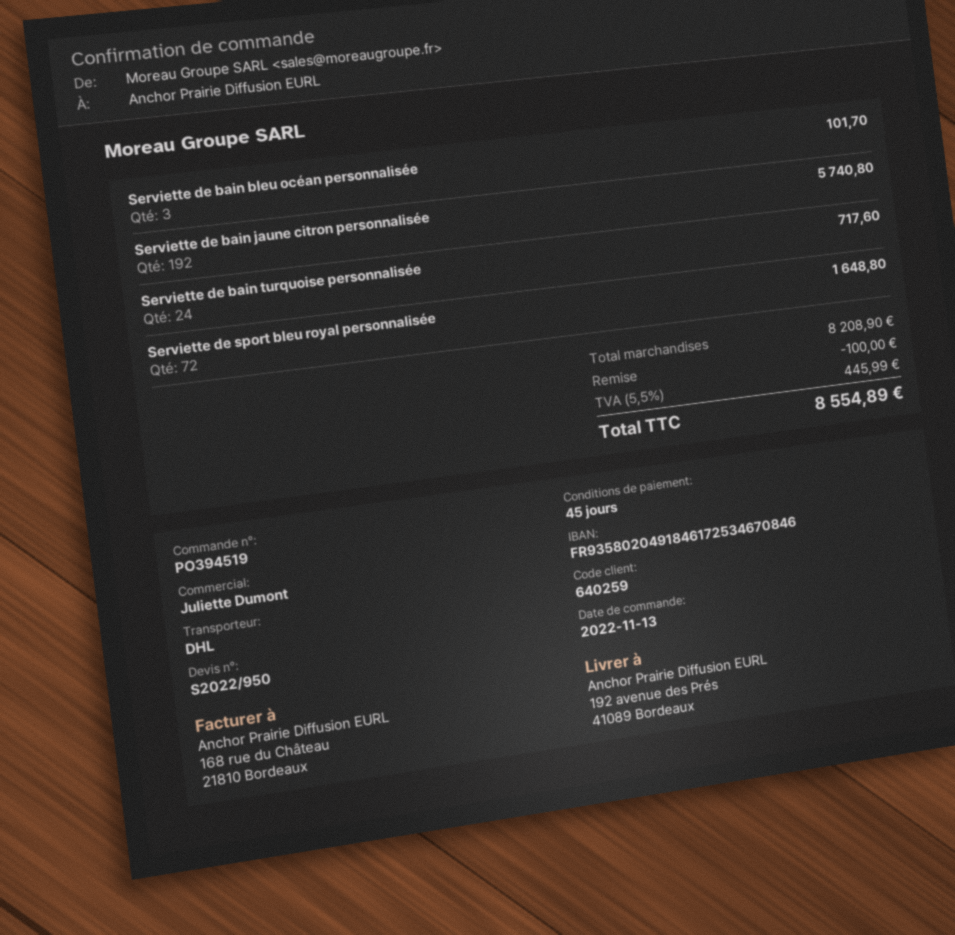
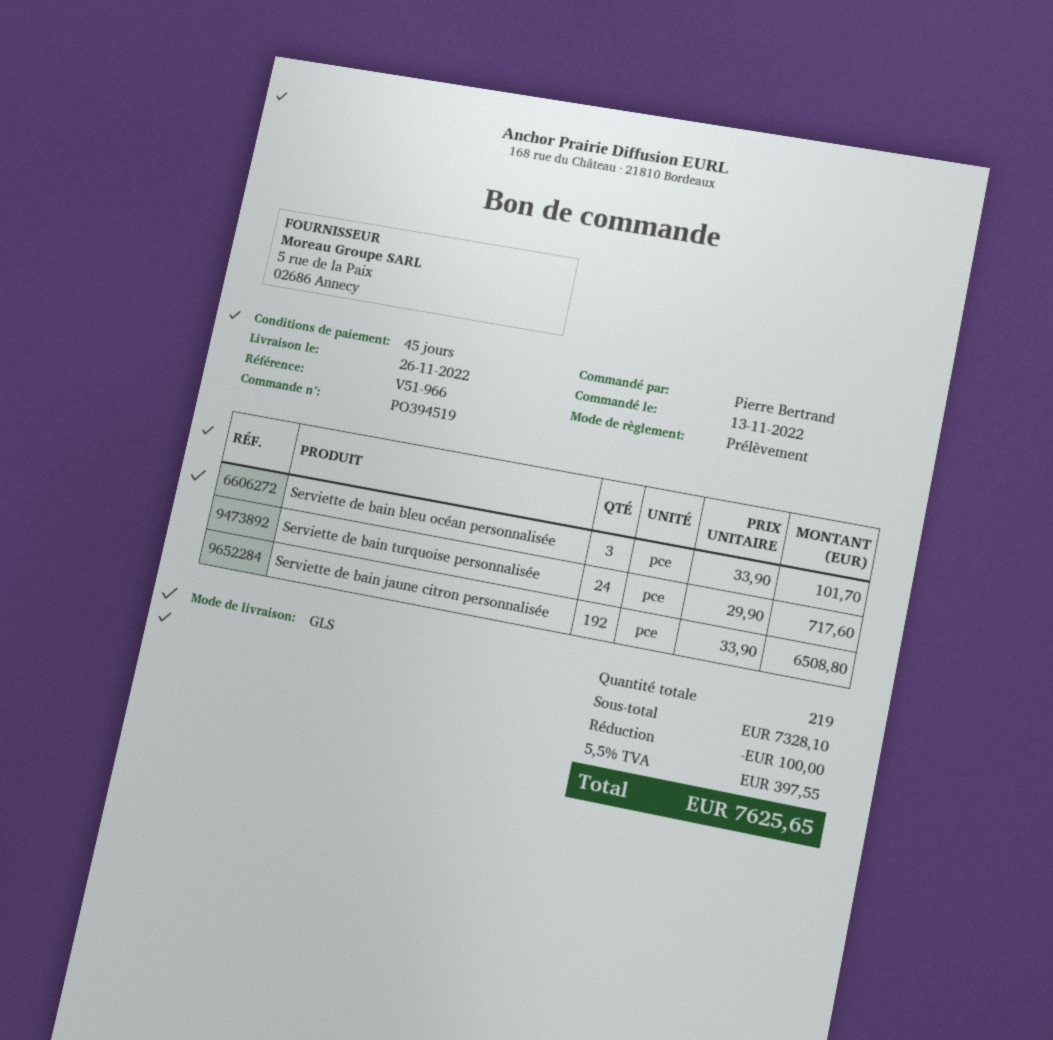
shipping method: DHL -> GLS
Serviette de bain jaune citron personnalisée: 192 for 5740.80 -> 192 for 6508.80
Serviette de sport bleu royal personnalisée: 72 for 1648.80 -> none
subtotal: 8208.90 -> 7328.10
tax: 5.5% = 445.99 -> 5.5% = 397.55
total: 8554.89 -> 7625.65

